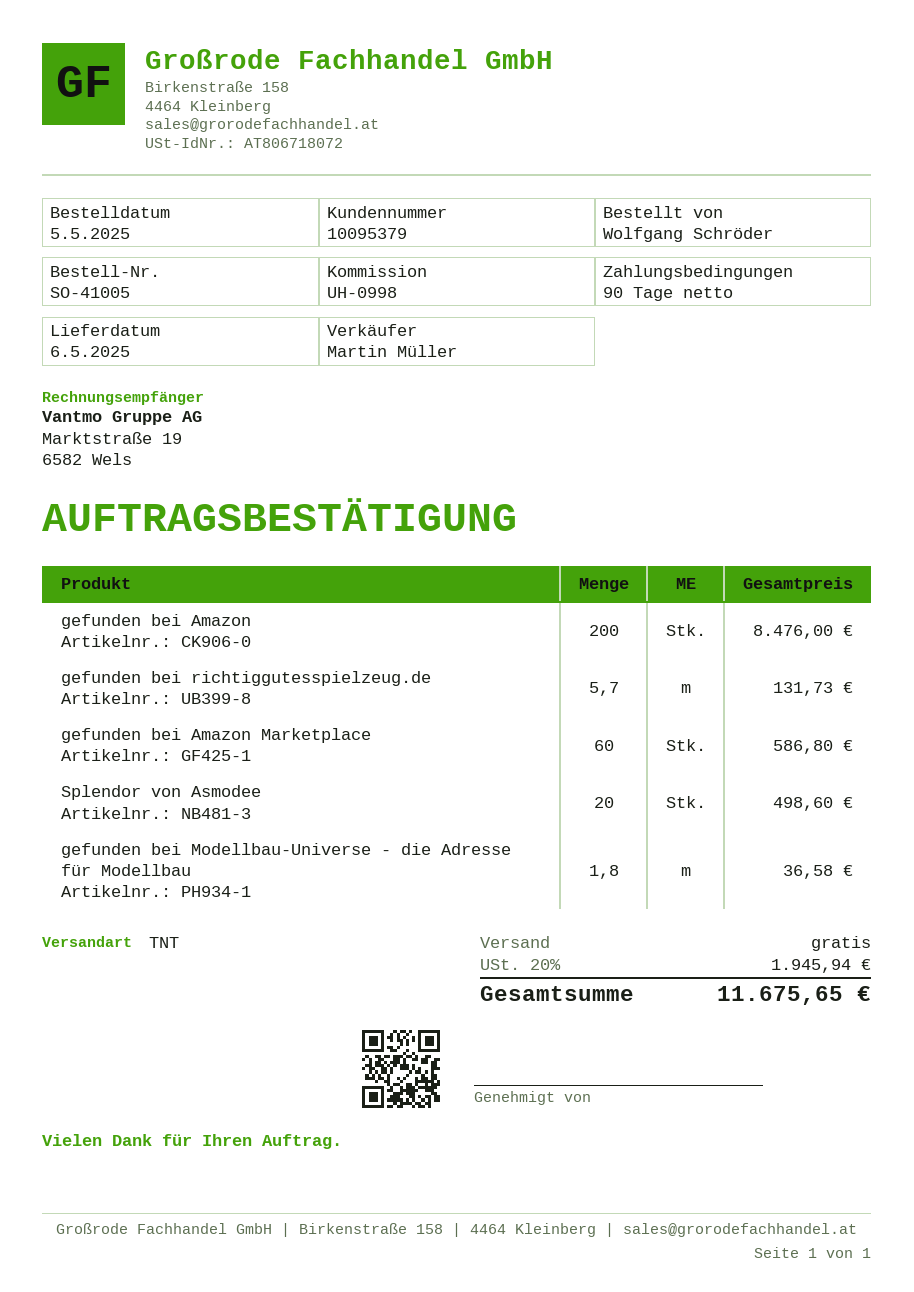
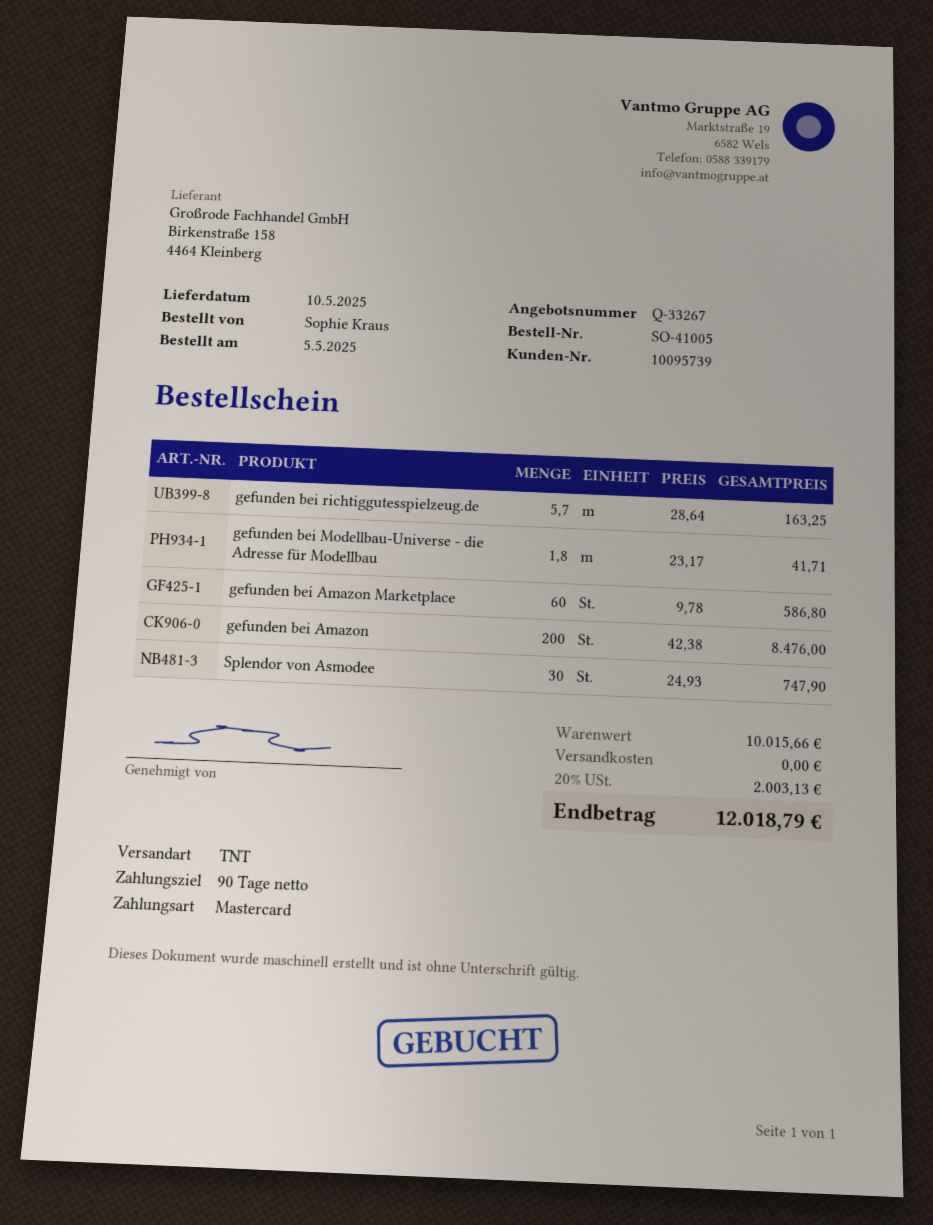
delivery date: 2025-05-06 -> 2025-05-10
customer number: 10095379 -> 10095739
ordered by: Wolfgang Schröder -> Sophie Kraus
gefunden bei richtiggutesspielzeug.de: 5.7 for 131.73 -> 5.7 for 163.25
Splendor von Asmodee: 20 for 498.60 -> 30 for 747.90
gefunden bei Modellbau-Universe - die Adresse für Modellbau: 1.8 for 36.58 -> 1.8 for 41.71
tax: 20% = 1945.94 -> 20% = 2003.13
total: 11675.65 -> 12018.79

